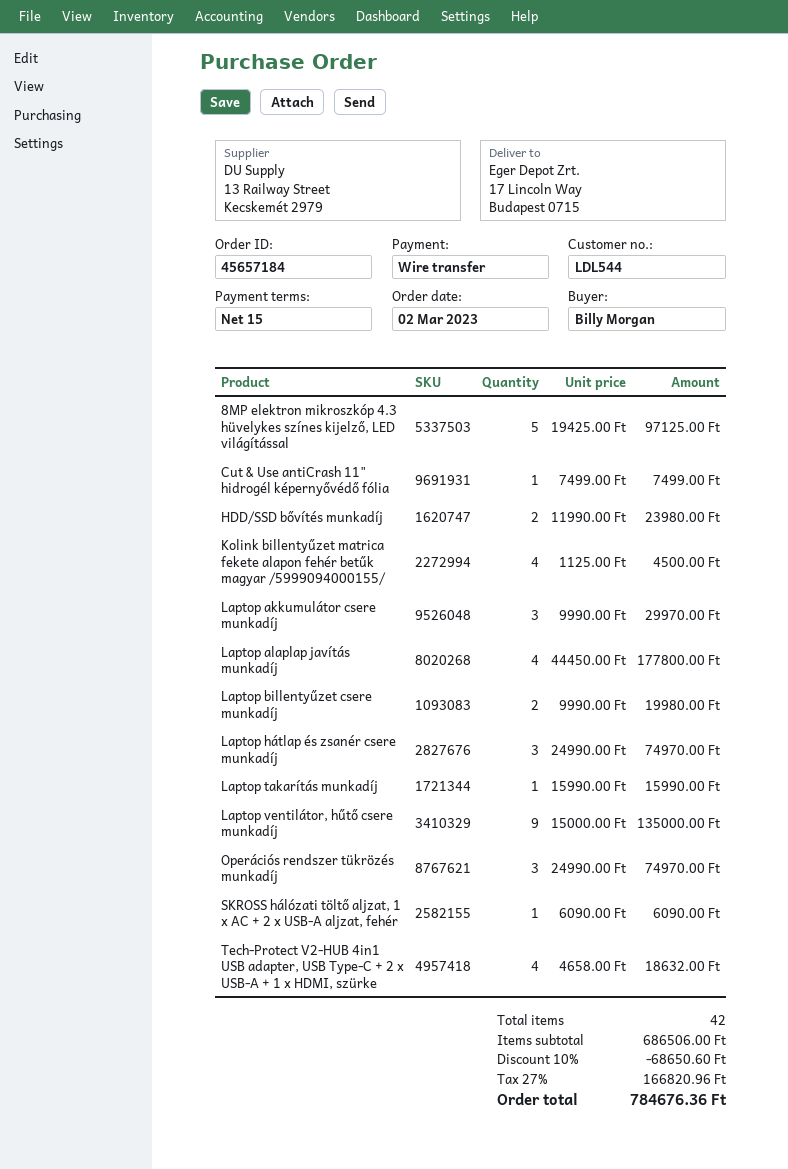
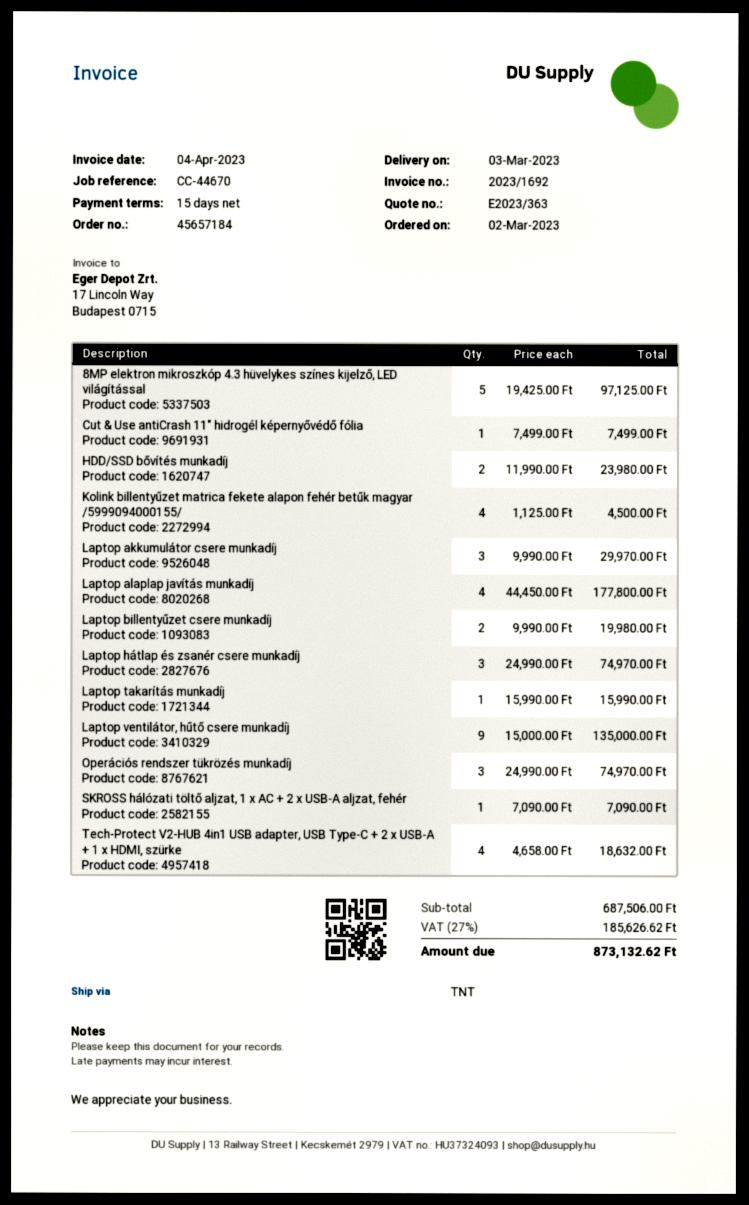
SKROSS hálózati töltő aljzat, 1 x AC + 2 x USB-A aljzat, fehér: 1 x 6090.00 = 6090.00 -> 1 x 7090.00 = 7090.00
subtotal: 686506.00 -> 687506.00
discount: 10% = 68650.60 -> none
tax: 27% = 166820.96 -> 27% = 185626.62
total: 784676.36 -> 873132.62

